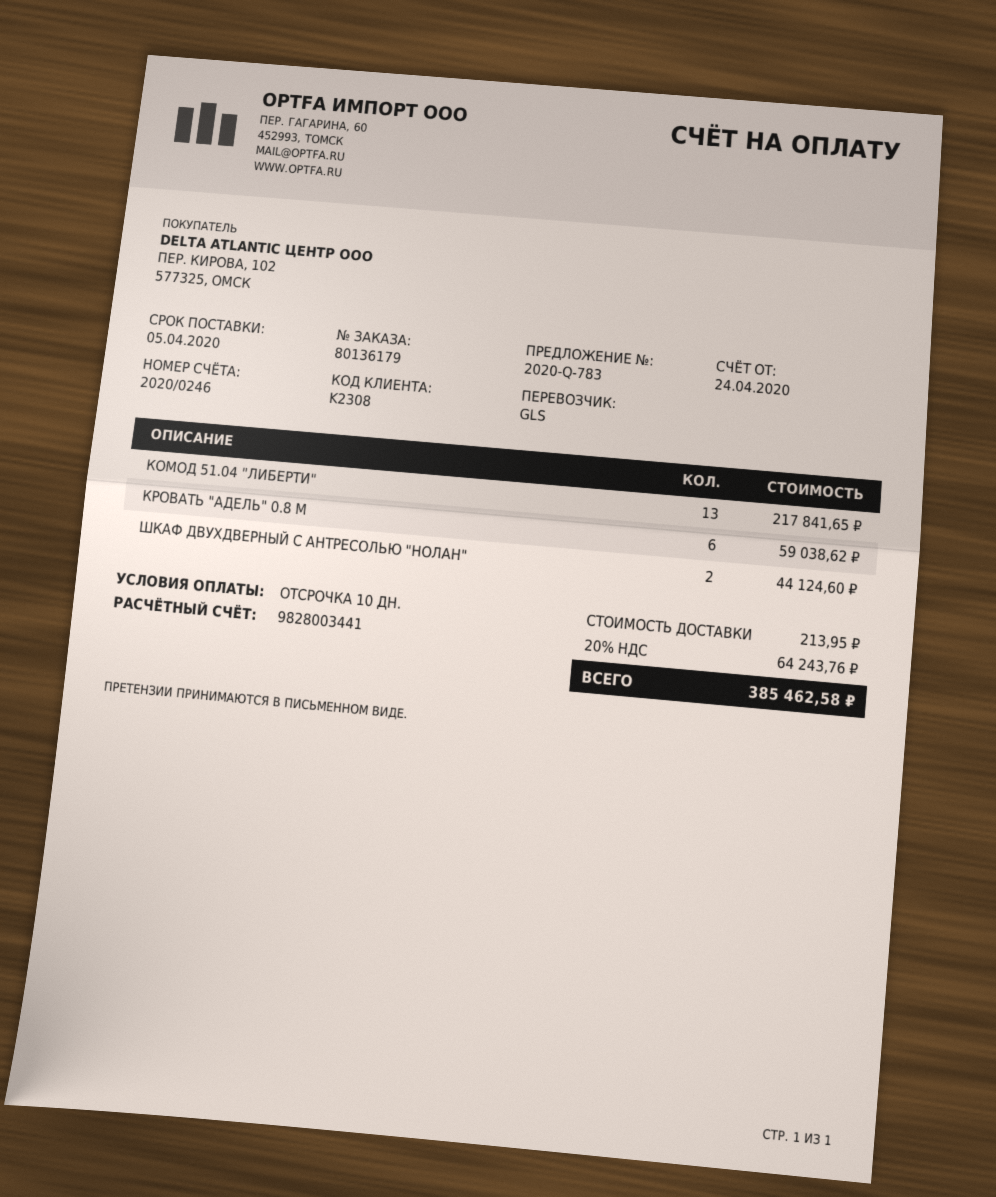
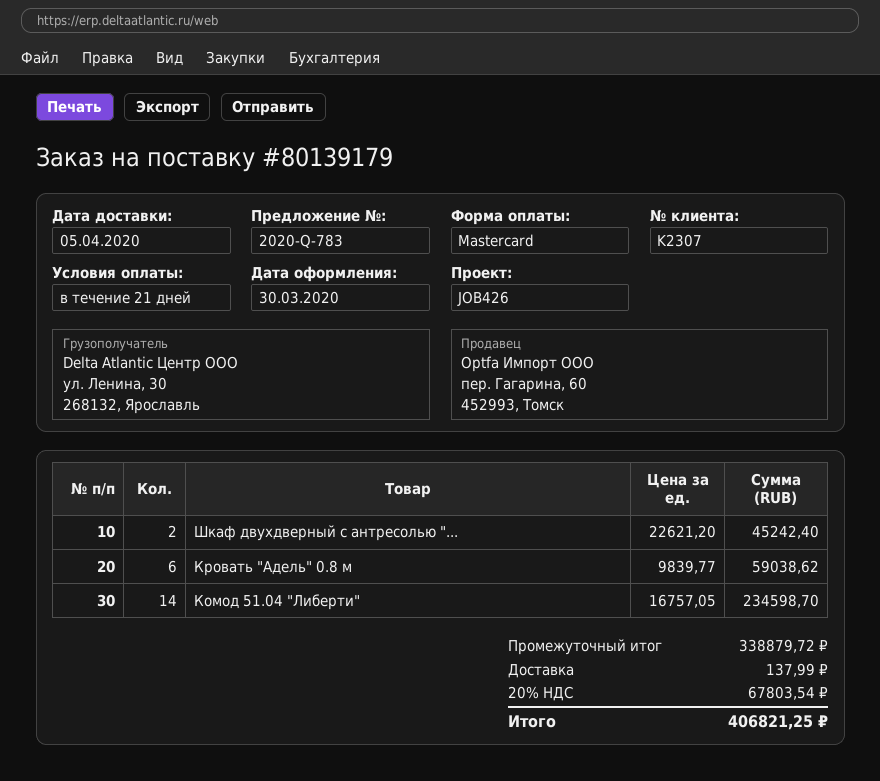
order number: 80136179 -> 80139179
payment terms: 10 days -> 21 days
customer number: K2308 -> K2307
КОМОД 51.04 "ЛИБЕРТИ": 13 for 217841.65 -> 14 for 234598.70
ШКАФ ДВУХДВЕРНЫЙ С АНТРЕСОЛЬЮ "НОЛАН": 2 for 44124.60 -> 2 for 45242.40
shipping: 213.95 -> 137.99
tax: 20% = 64243.76 -> 20% = 67803.54
total: 385462.58 -> 406821.25

